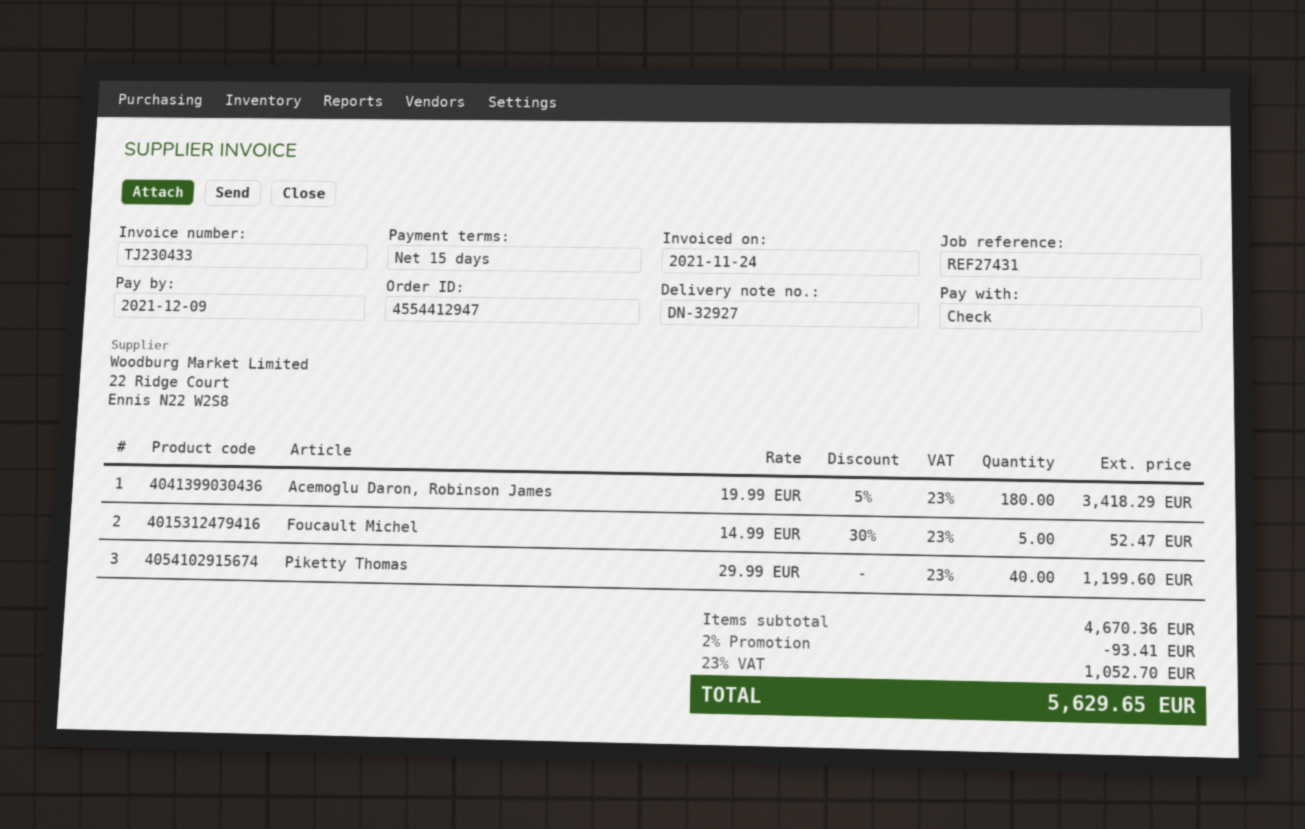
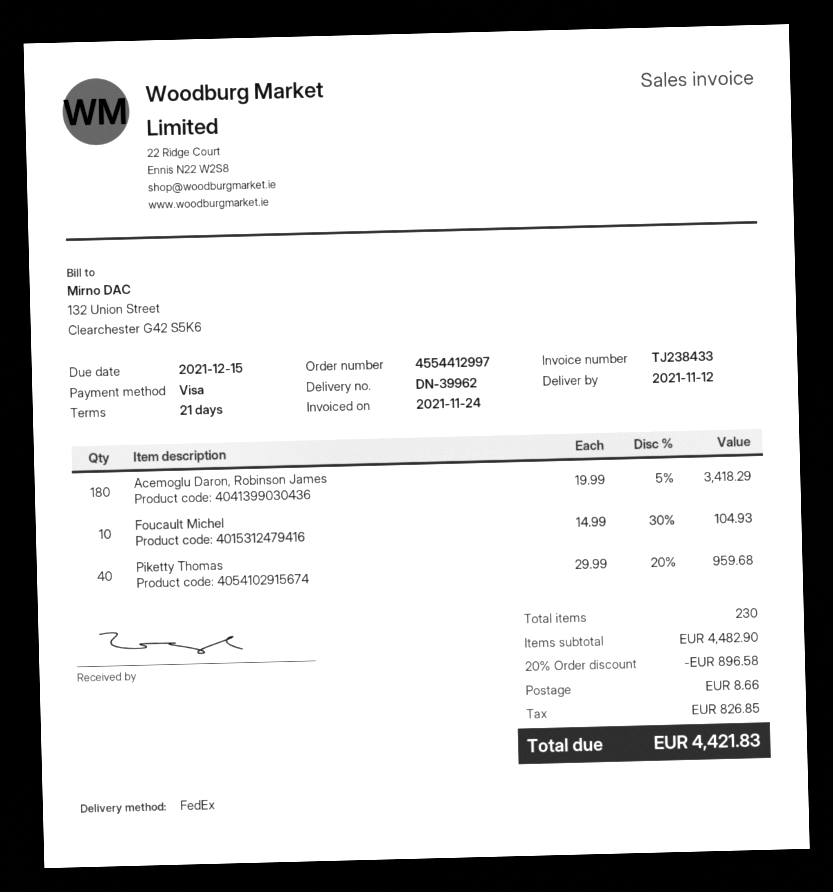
order number: 4554412947 -> 4554412997
delivery note number: DN-32927 -> DN-39962
invoice number: TJ230433 -> TJ238433
payment terms: 15 days -> 21 days
due date: 2021-12-09 -> 2021-12-15
payment method: cheque -> Visa
Foucault Michel: 5 x 14.99 - 30% = 52.47 -> 10 x 14.99 - 30% = 104.93
Piketty Thomas: 40 x 29.99 = 1199.60 -> 40 x 29.99 - 20% = 959.68
subtotal: 4670.36 -> 4482.90
discount: 2% = 93.41 -> 20% = 896.58
shipping: none -> 8.66
tax: 1052.70 -> 826.85
total: 5629.65 -> 4421.83

